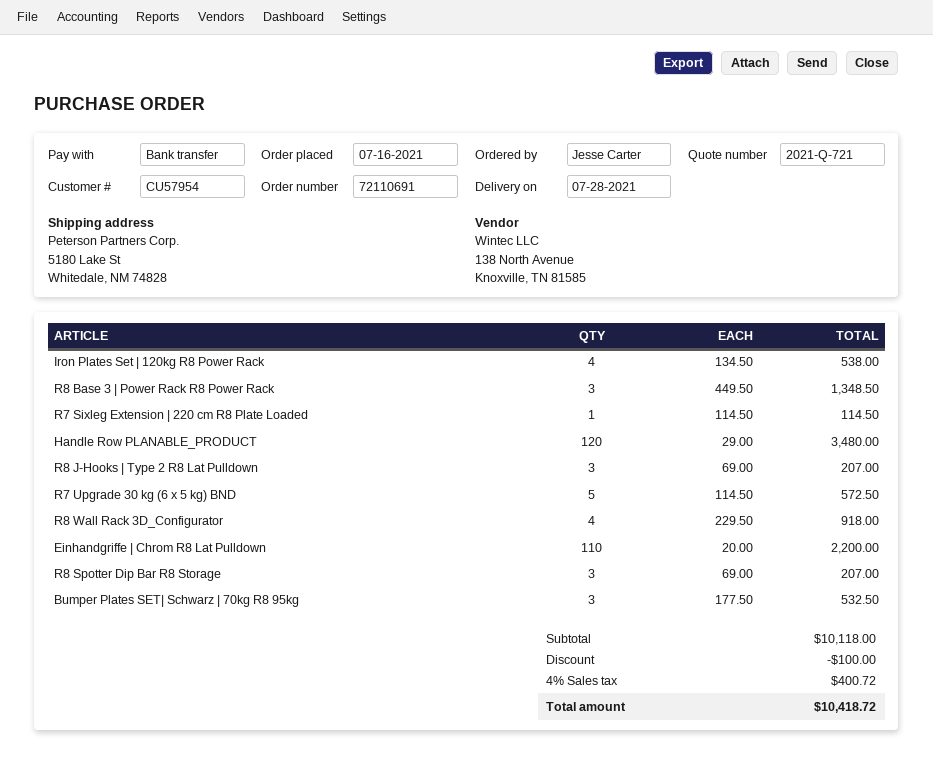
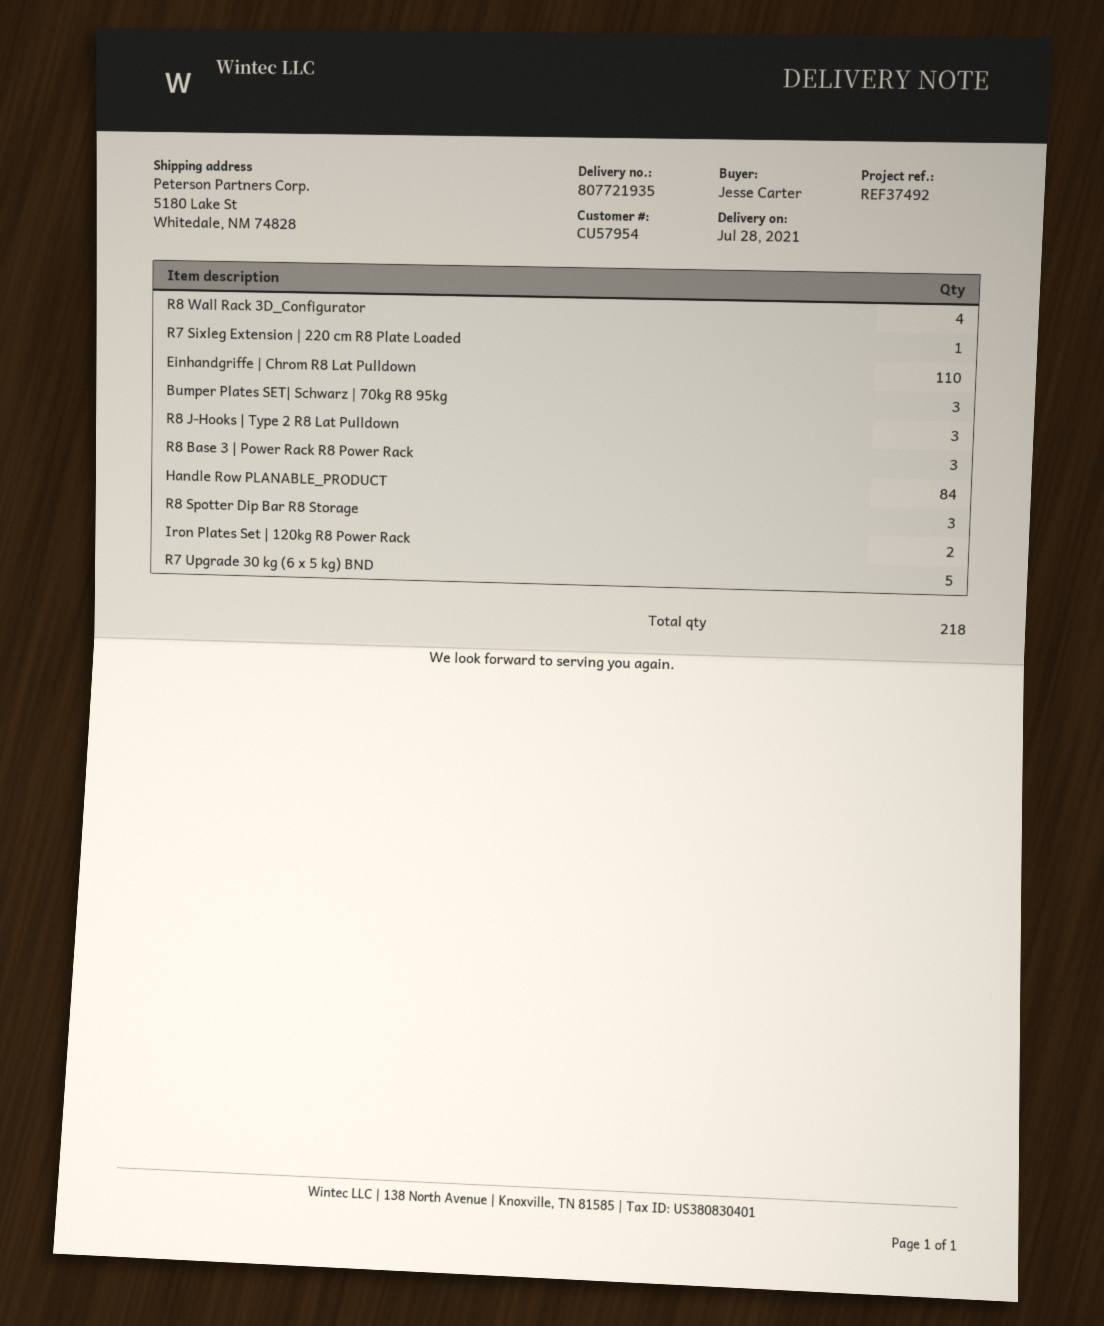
Iron Plates Set | 120kg R8 Power Rack: 4 -> 2
Handle Row PLANABLE_PRODUCT: 120 -> 84

